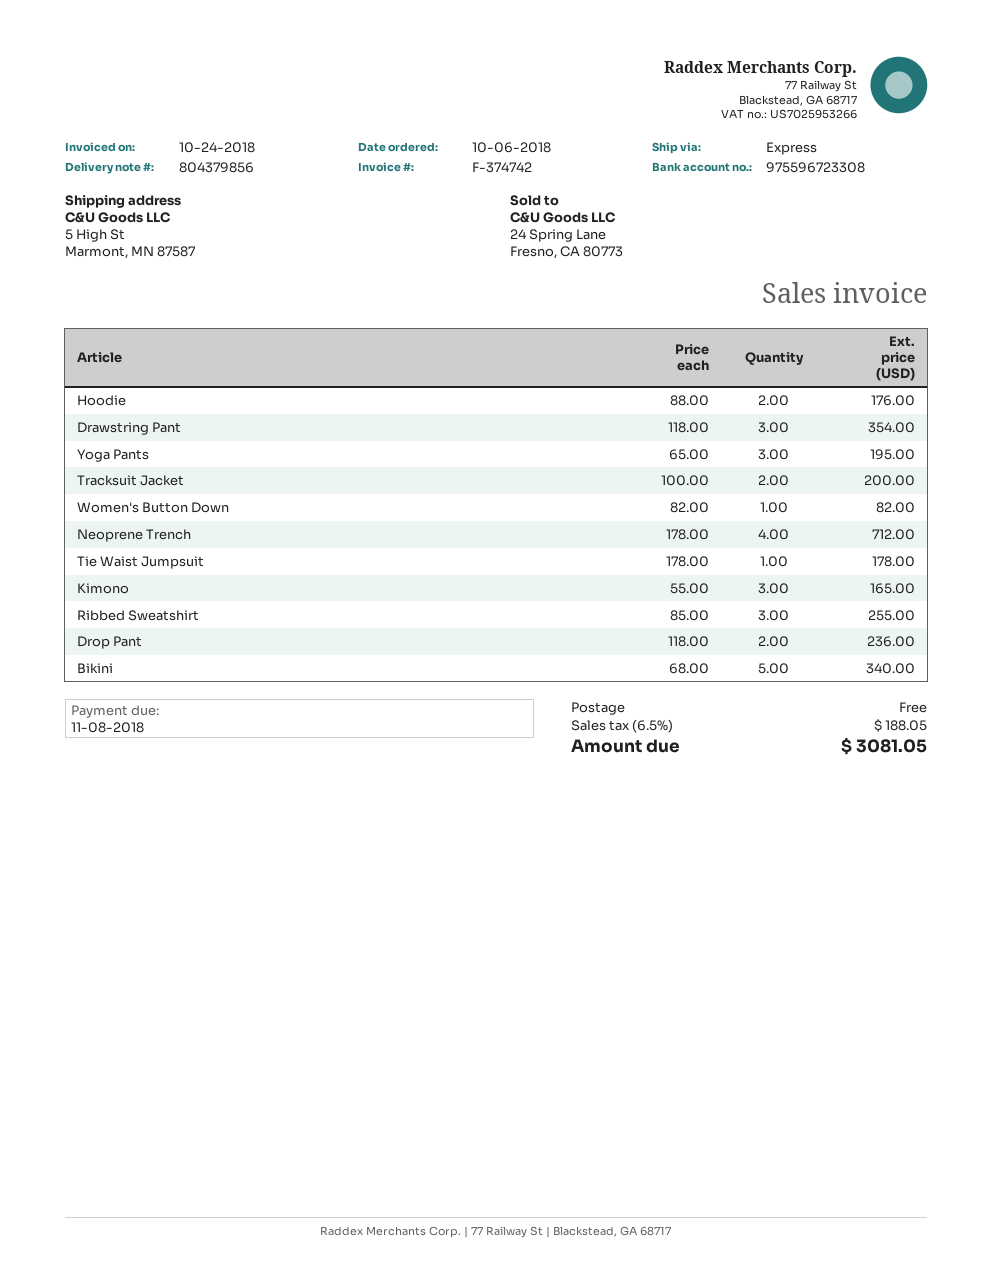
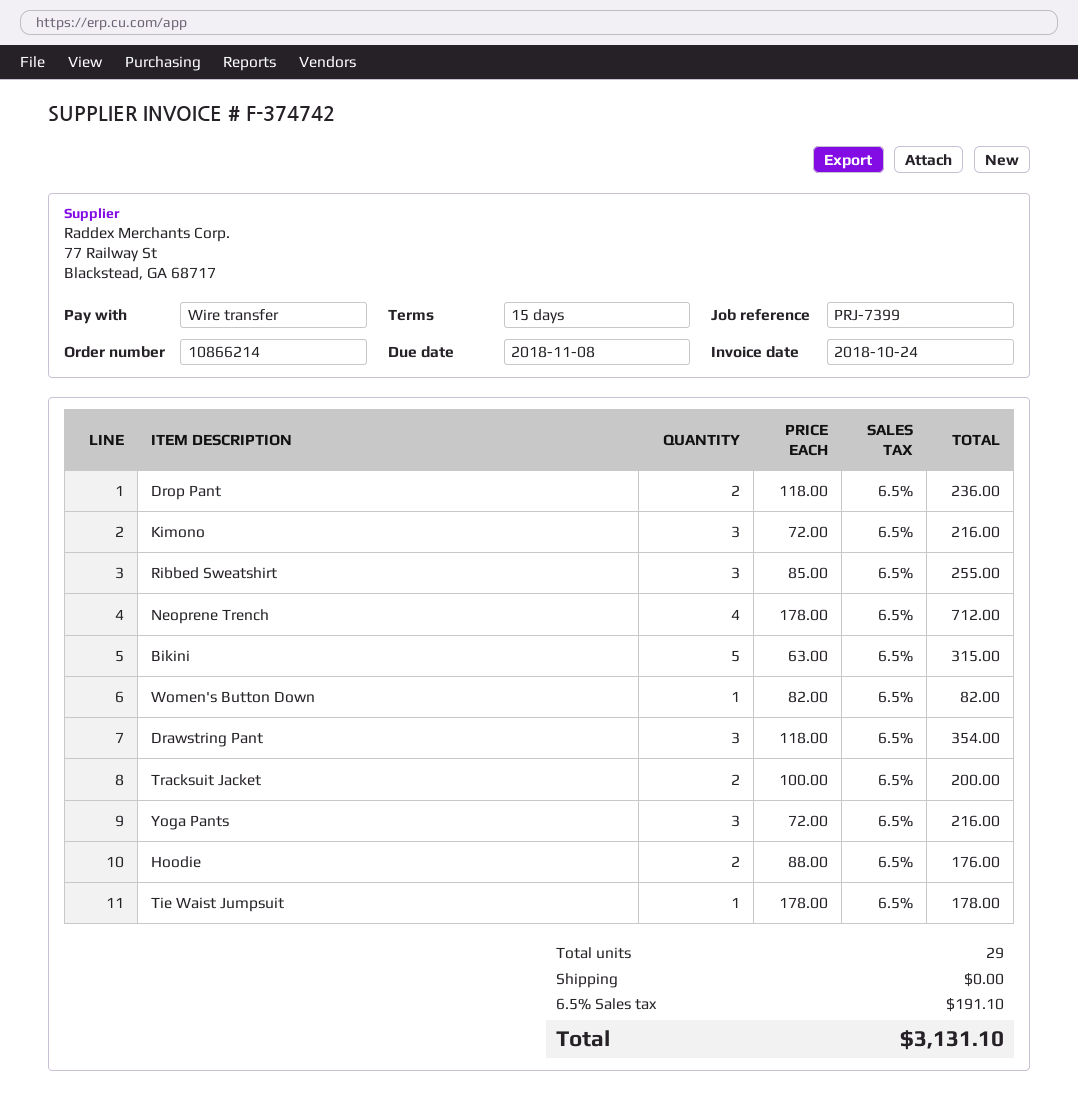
Yoga Pants: 3 x 65.00 = 195.00 -> 3 x 72.00 = 216.00
Kimono: 3 x 55.00 = 165.00 -> 3 x 72.00 = 216.00
Bikini: 5 x 68.00 = 340.00 -> 5 x 63.00 = 315.00
tax: 6.5% = 188.05 -> 6.5% = 191.10
total: 3081.05 -> 3131.10

